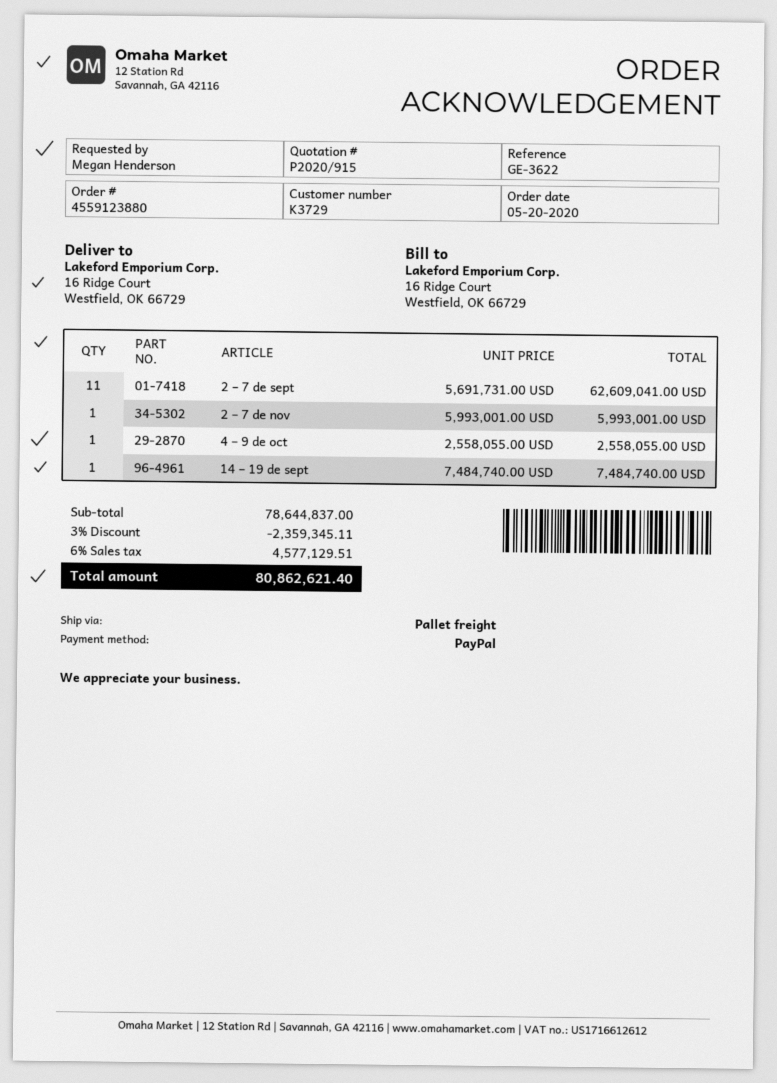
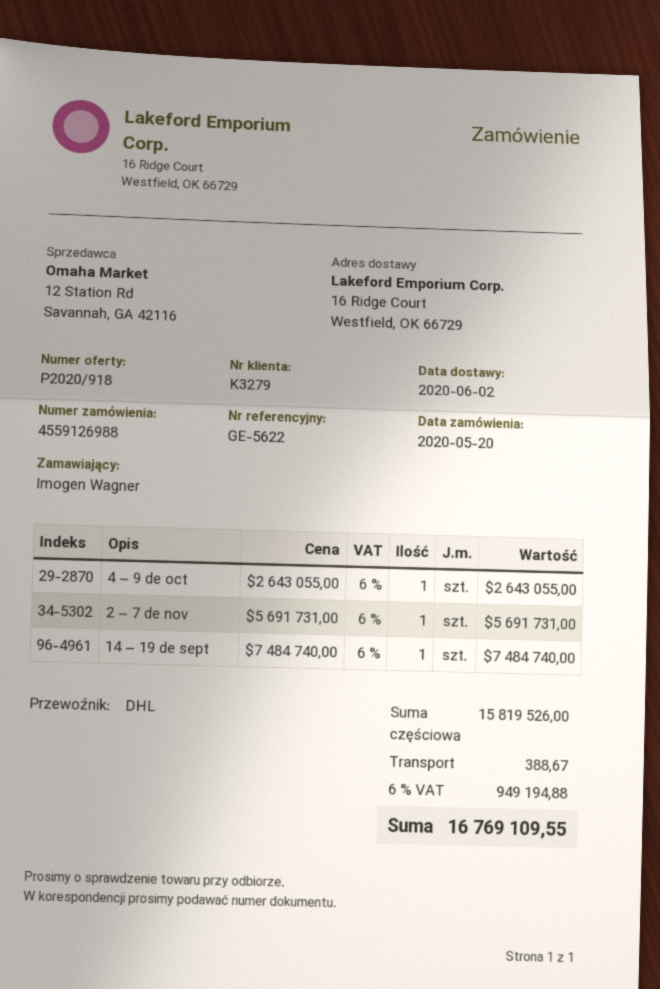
quote number: P2020/915 -> P2020/918
order number: 4559123880 -> 4559126988
customer number: K3729 -> K3279
reference: GE-3622 -> GE-5622
ordered by: Megan Henderson -> Imogen Wagner
shipping method: pallet freight -> DHL
2 – 7 de sept: 11 x 5691731.00 = 62609041.00 -> none
2 – 7 de nov: 1 x 5993001.00 = 5993001.00 -> 1 x 5691731.00 = 5691731.00
4 – 9 de oct: 1 x 2558055.00 = 2558055.00 -> 1 x 2643055.00 = 2643055.00
subtotal: 78644837.00 -> 15819526.00
discount: 3% = 2359345.11 -> none
shipping: none -> 388.67
tax: 6% = 4577129.51 -> 6% = 949194.88
total: 80862621.40 -> 16769109.55

